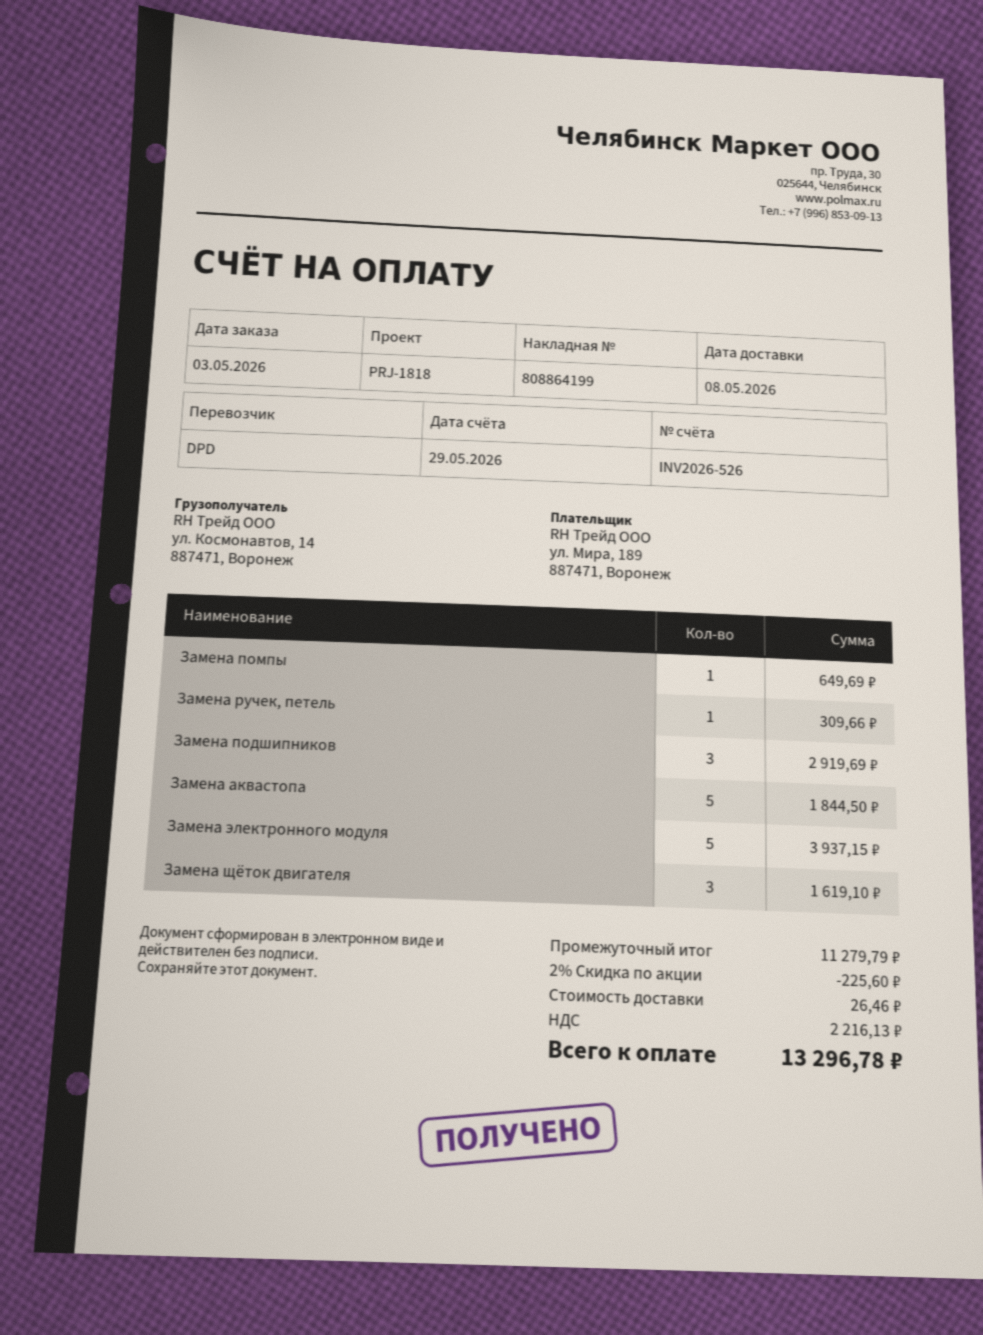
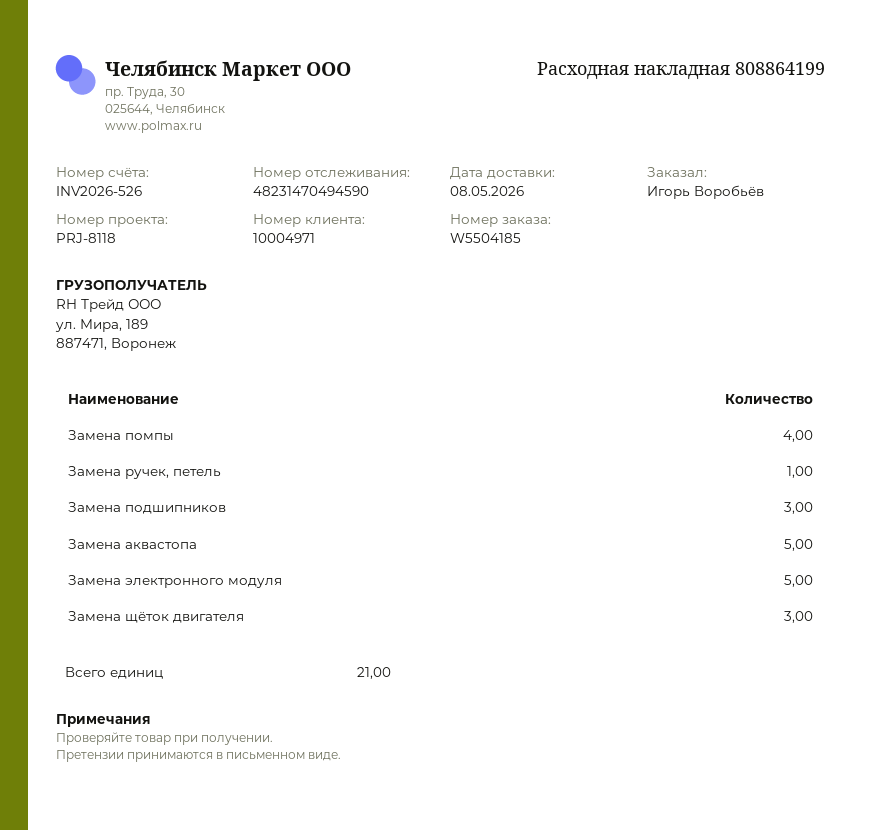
reference: PRJ-1818 -> PRJ-8118
ship to: ул. Космонавтов, 14, 887471, Воронеж -> ул. Мира, 189, 887471, Воронеж
Замена помпы: 1 -> 4

